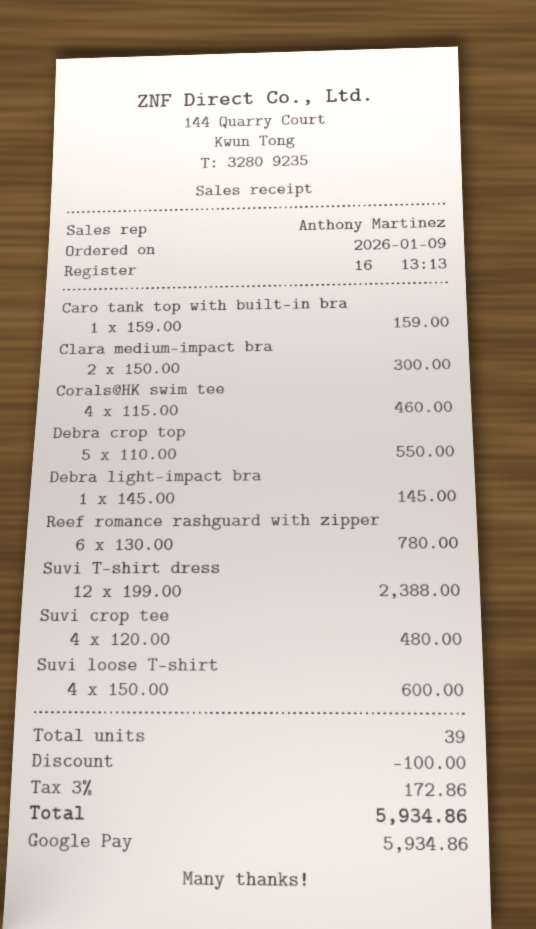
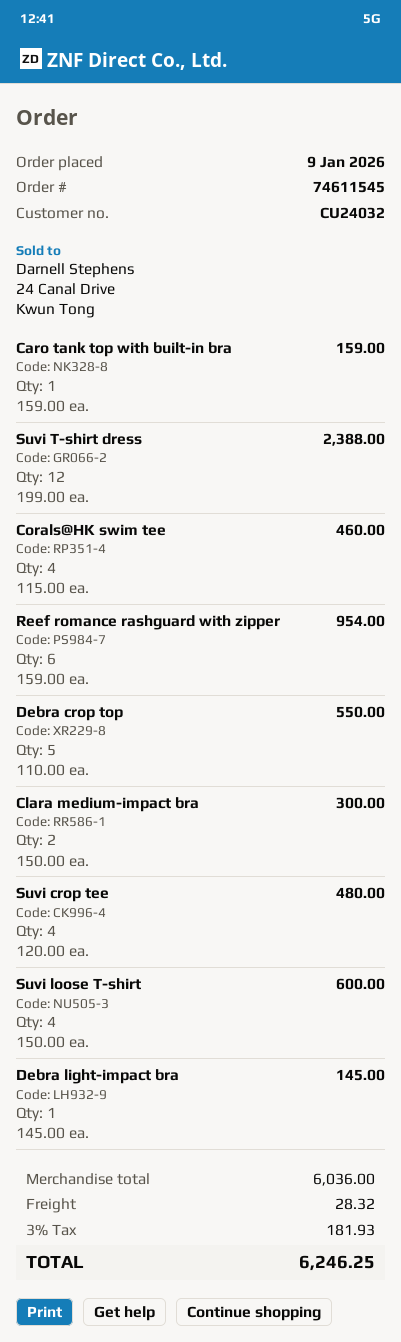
Reef romance rashguard with zipper: 6 x 130.00 = 780.00 -> 6 x 159.00 = 954.00
discount: 100.00 -> none
shipping: none -> 28.32
tax: 3% = 172.86 -> 3% = 181.93
total: 5934.86 -> 6246.25

